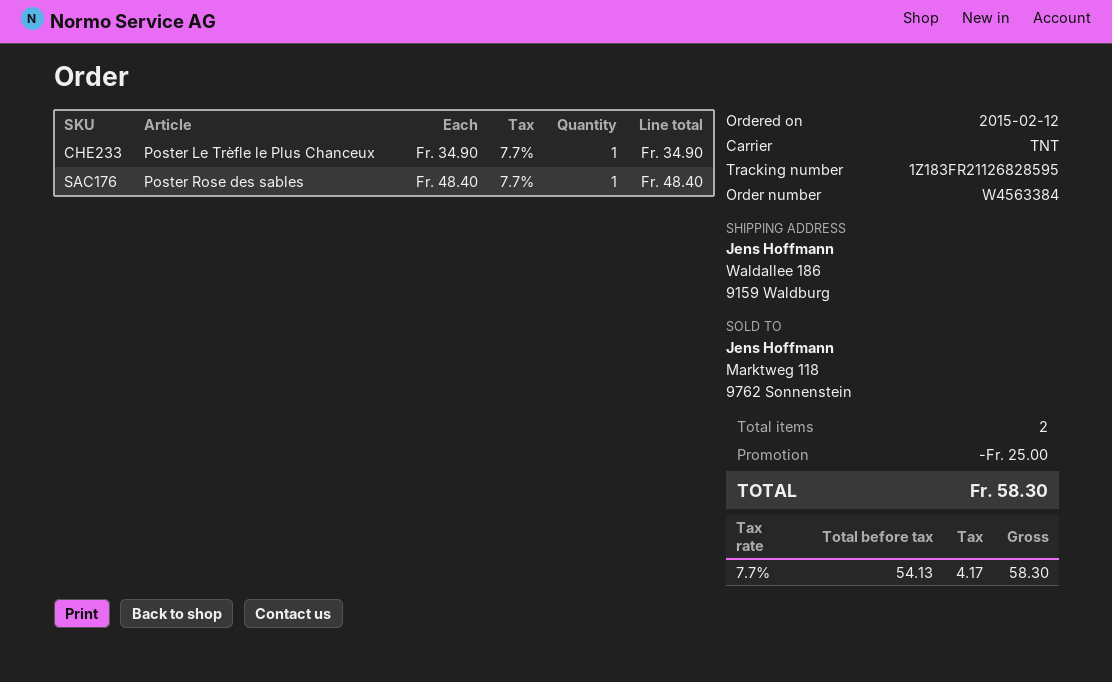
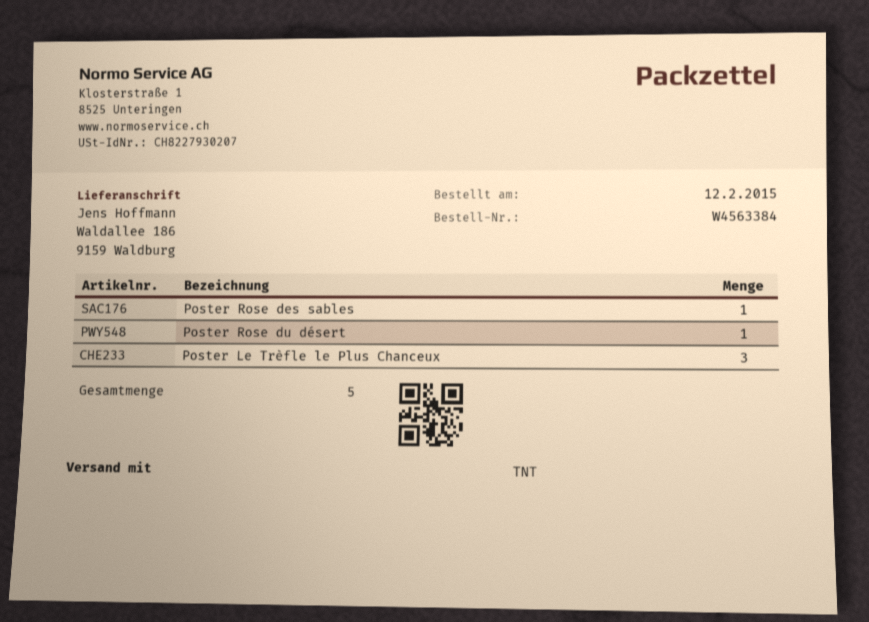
Poster Le Trèfle le Plus Chanceux: 1 -> 3
Poster Rose du désert: none -> 1
total quantity: 2 -> 5

